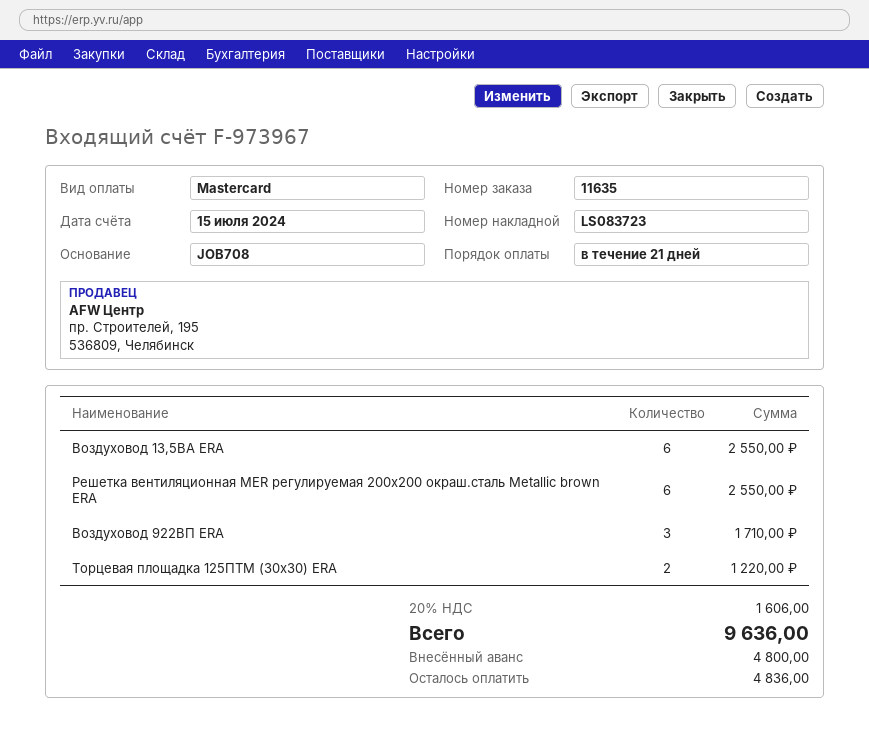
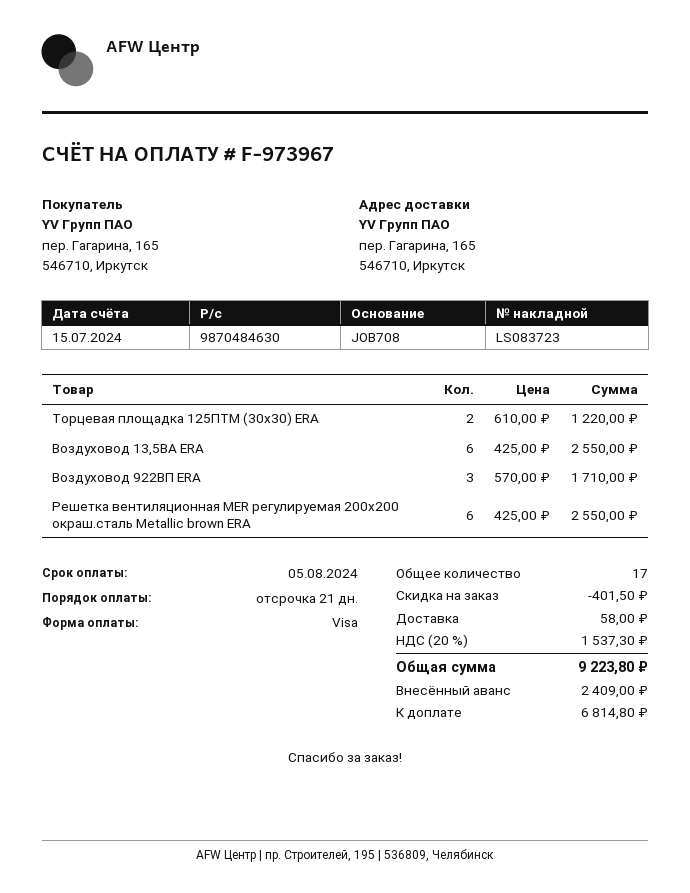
payment method: Mastercard -> Visa
discount: none -> 401.50
shipping: none -> 58.00
tax: 20% = 1606.00 -> 20% = 1537.30
total: 9636.00 -> 9223.80
deposit: 4800.00 -> 2409.00
balance: 4836.00 -> 6814.80

